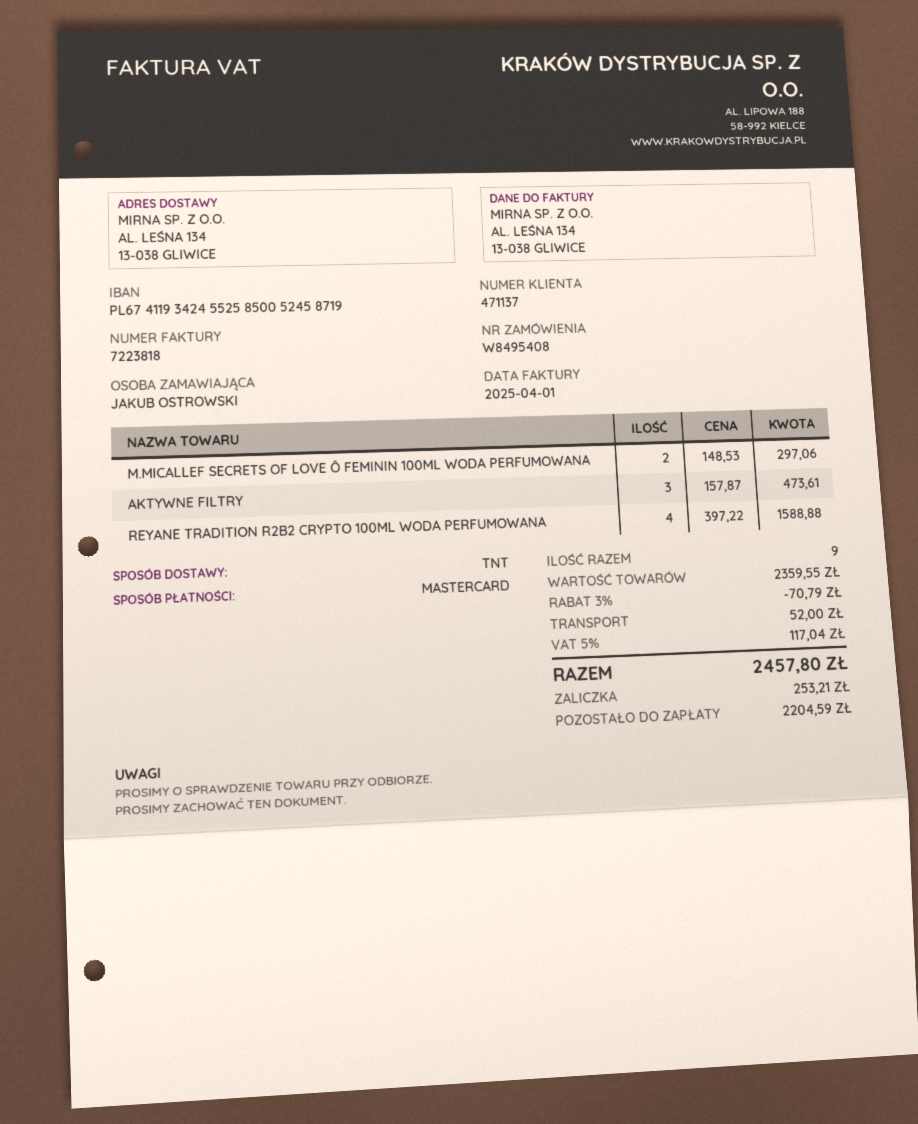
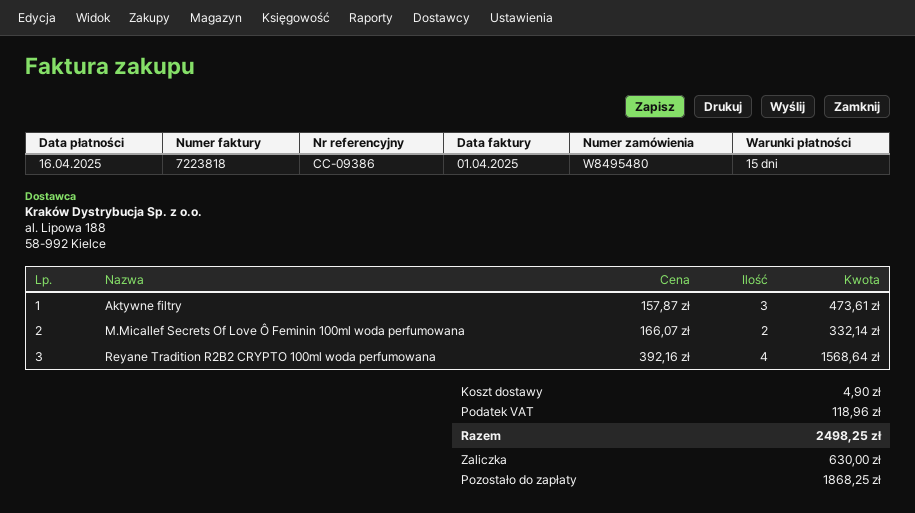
order number: W8495408 -> W8495480
M.MICALLEF SECRETS OF LOVE Ô FEMININ 100ML WODA PERFUMOWANA: 2 x 148.53 = 297.06 -> 2 x 166.07 = 332.14
REYANE TRADITION R2B2 CRYPTO 100ML WODA PERFUMOWANA: 4 x 397.22 = 1588.88 -> 4 x 392.16 = 1568.64
discount: 3% = 70.79 -> none
shipping: 52.00 -> 4.90
tax: 117.04 -> 118.96
total: 2457.80 -> 2498.25
deposit: 253.21 -> 630.00
balance: 2204.59 -> 1868.25

